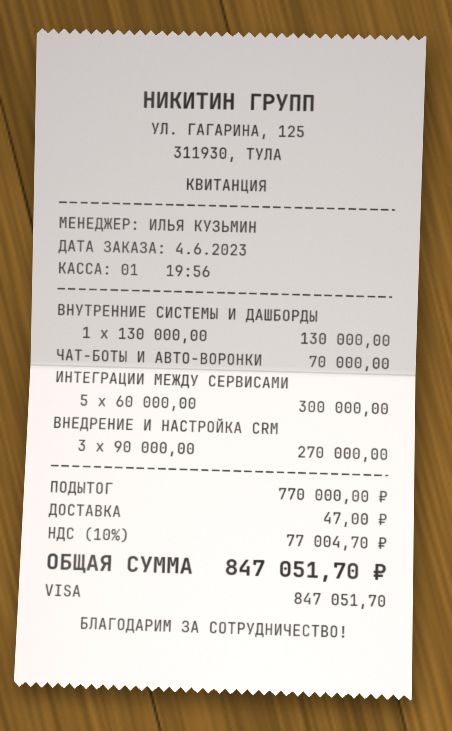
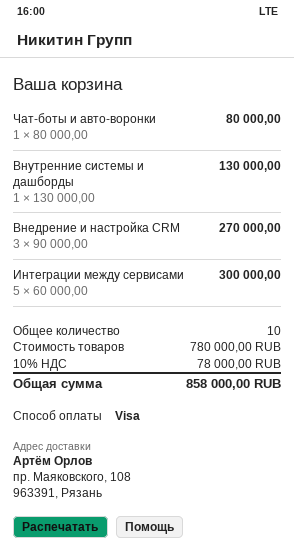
ЧАТ-БОТЫ И АВТО-ВОРОНКИ: 1 x 70000.00 = 70000.00 -> 1 x 80000.00 = 80000.00
subtotal: 770000.00 -> 780000.00
shipping: 47.00 -> none
tax: 10% = 77004.70 -> 10% = 78000.00
total: 847051.70 -> 858000.00

